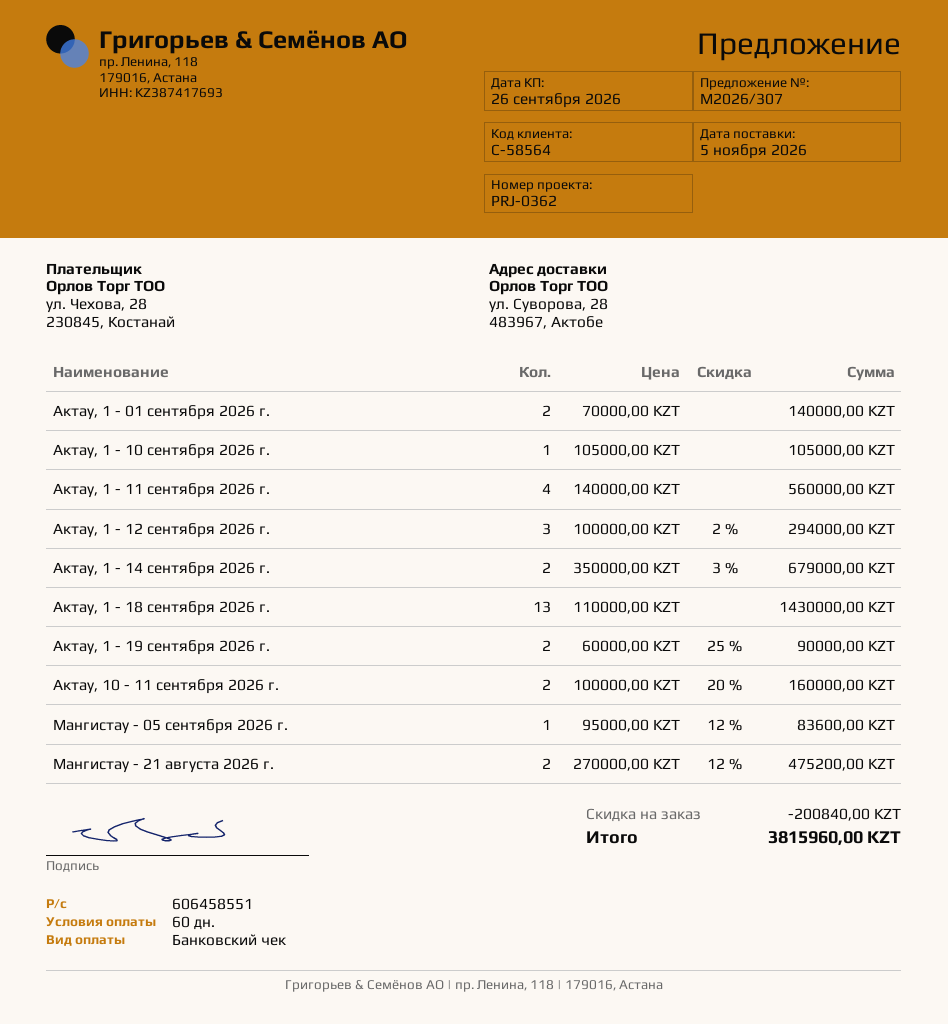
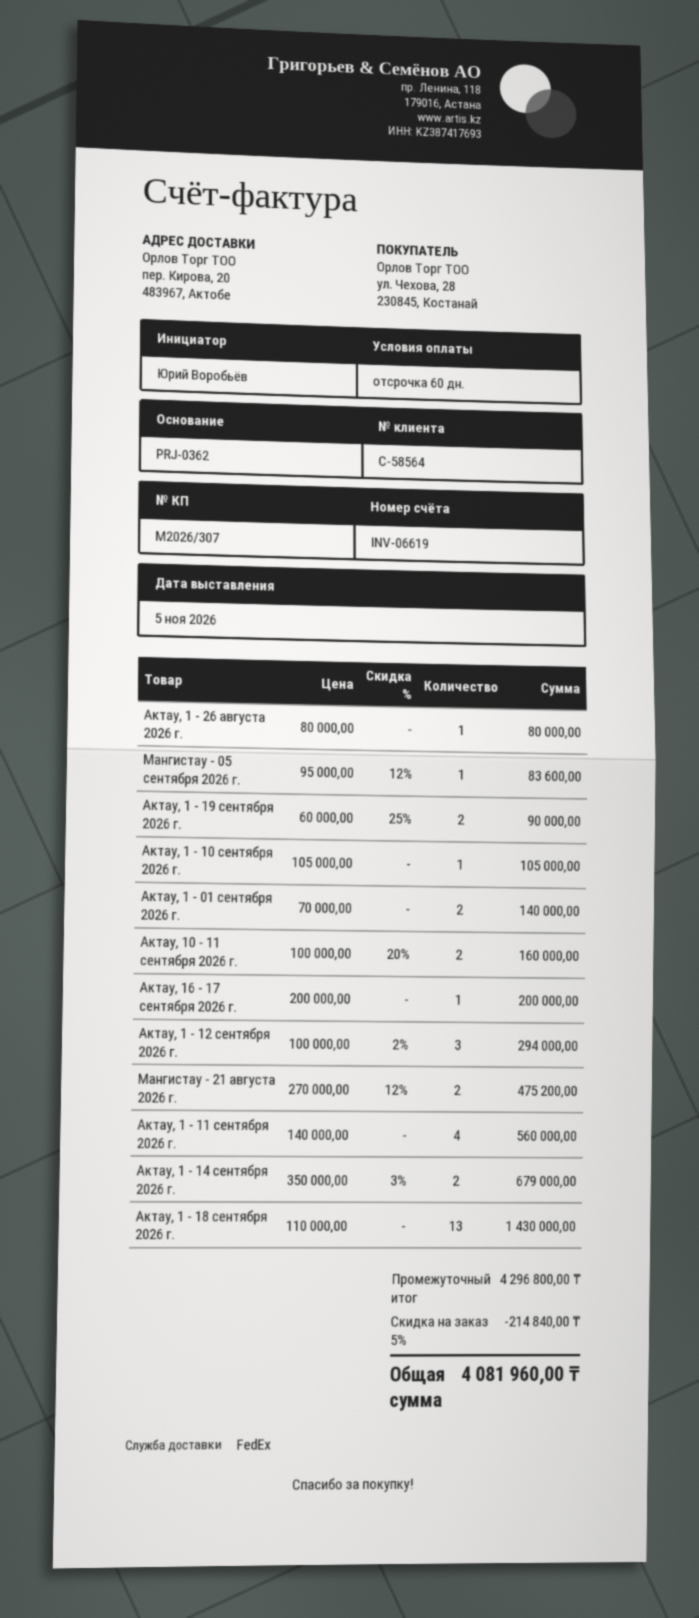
ship to: ул. Суворова, 28, 483967, Актобе -> пер. Кирова, 20, 483967, Актобе
Актау, 1 - 26 августа 2026 г.: none -> 1 x 80000.00 = 80000.00
Актау, 16 - 17 сентября 2026 г.: none -> 1 x 200000.00 = 200000.00
discount: 200840.00 -> 214840.00
total: 3815960.00 -> 4081960.00

